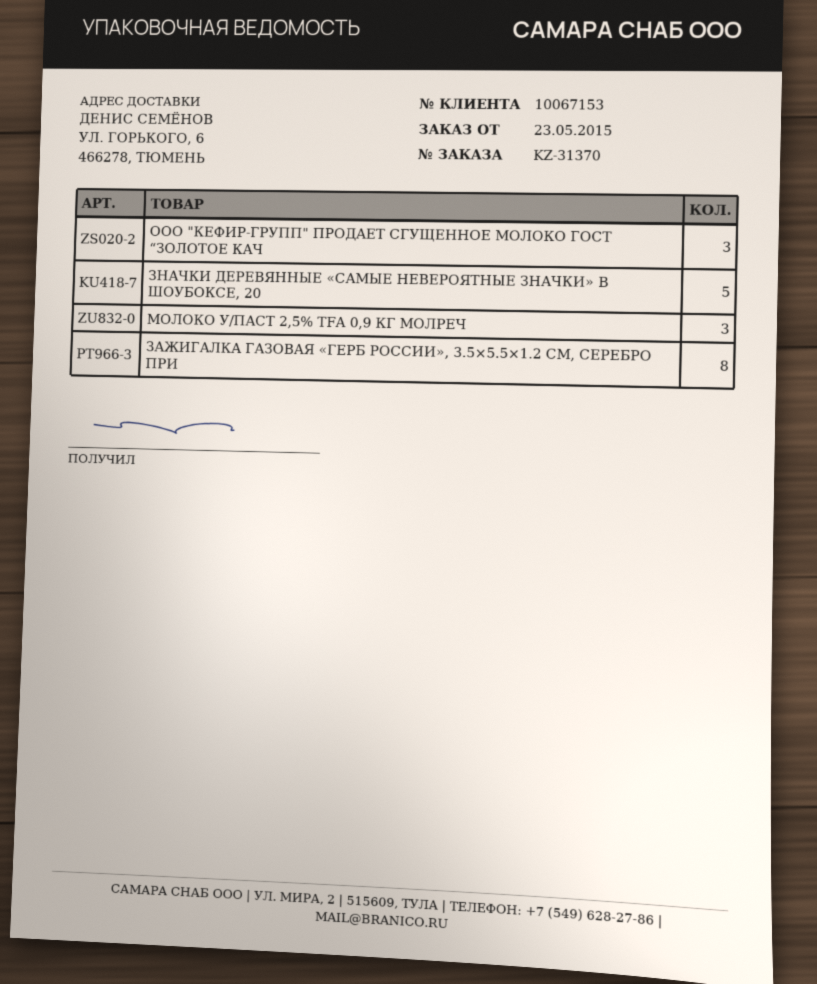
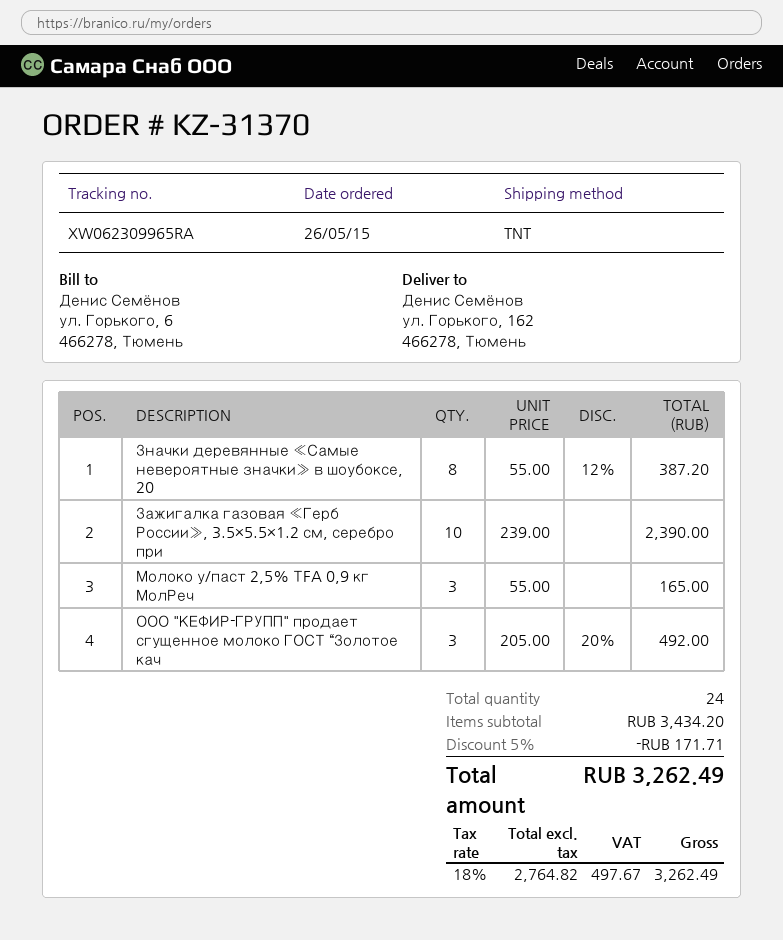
order date: 2015-05-23 -> 2015-05-26
ship to: УЛ. ГОРЬКОГО, 6, 466278, ТЮМЕНЬ -> ул. Горького, 162, 466278, Тюмень
ЗНАЧКИ ДЕРЕВЯННЫЕ «САМЫЕ НЕВЕРОЯТНЫЕ ЗНАЧКИ» В ШОУБОКСЕ, 20: 5 -> 8
ЗАЖИГАЛКА ГАЗОВАЯ «ГЕРБ РОССИИ», 3.5×5.5×1.2 СМ, СЕРЕБРО ПРИ: 8 -> 10

